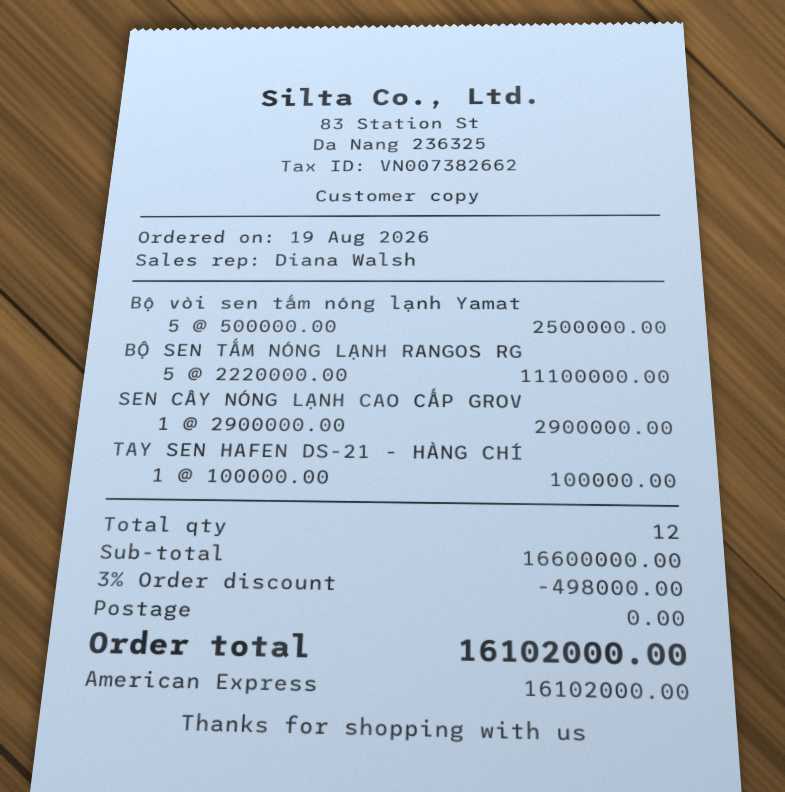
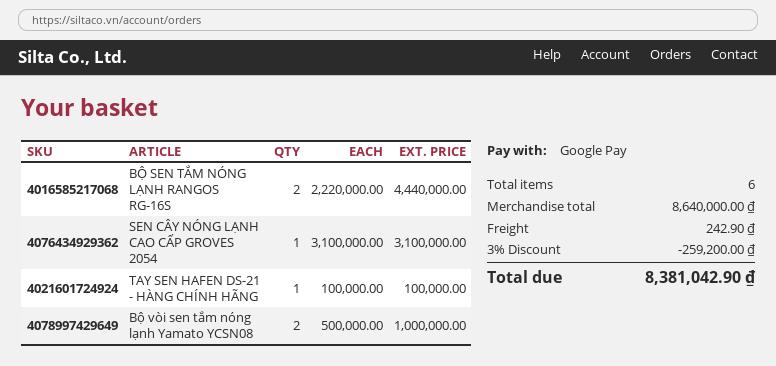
payment method: American Express -> Google Pay
Bộ vòi sen tắm nóng lạnh Yamat: 5 x 500000.00 = 2500000.00 -> 2 x 500000.00 = 1000000.00
BỘ SEN TẮM NÓNG LẠNH RANGOS RG: 5 x 2220000.00 = 11100000.00 -> 2 x 2220000.00 = 4440000.00
SEN CÂY NÓNG LẠNH CAO CẤP GROV: 1 x 2900000.00 = 2900000.00 -> 1 x 3100000.00 = 3100000.00
total quantity: 12 -> 6
subtotal: 16600000.00 -> 8640000.00
discount: 3% = 498000.00 -> 3% = 259200.00
shipping: 0.00 -> 242.90
total: 16102000.00 -> 8381042.90

